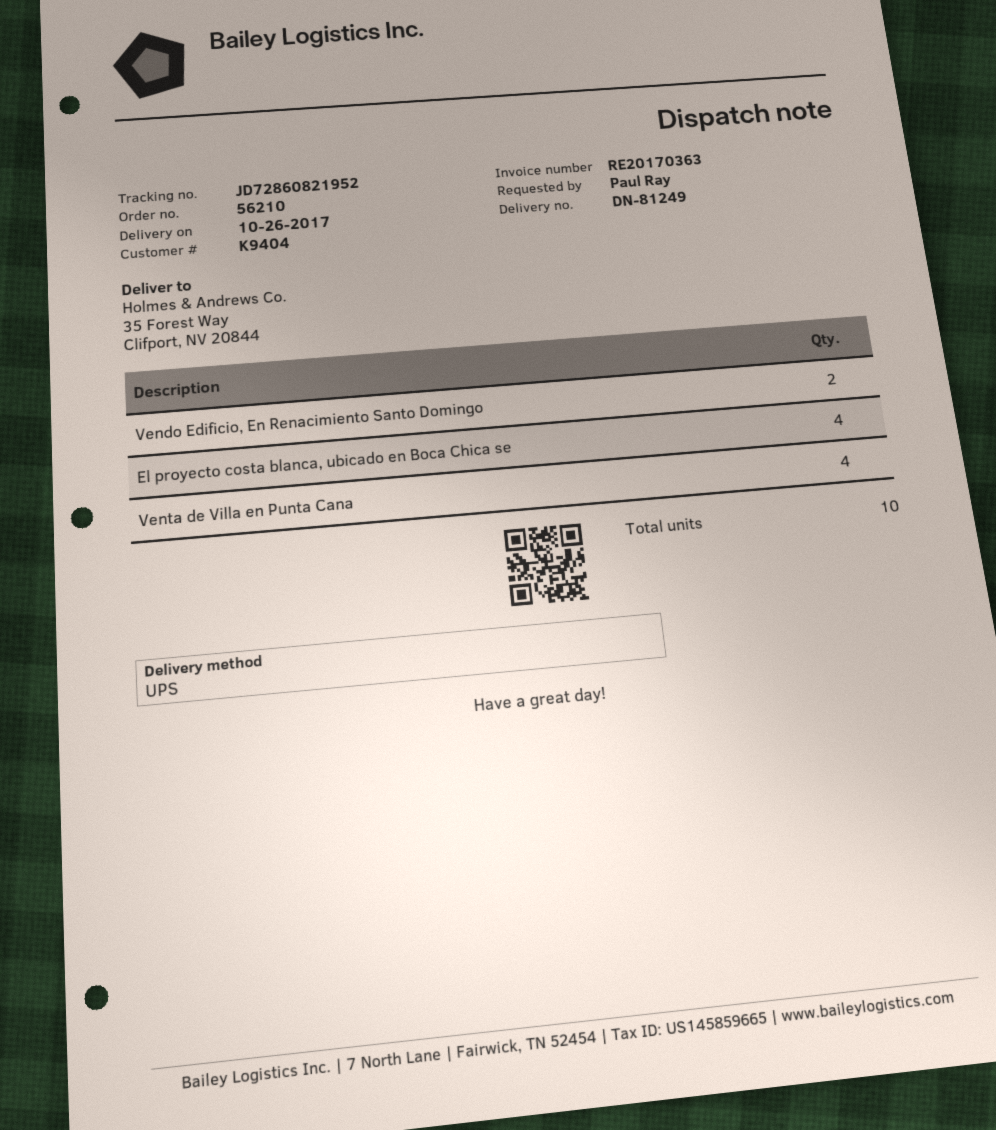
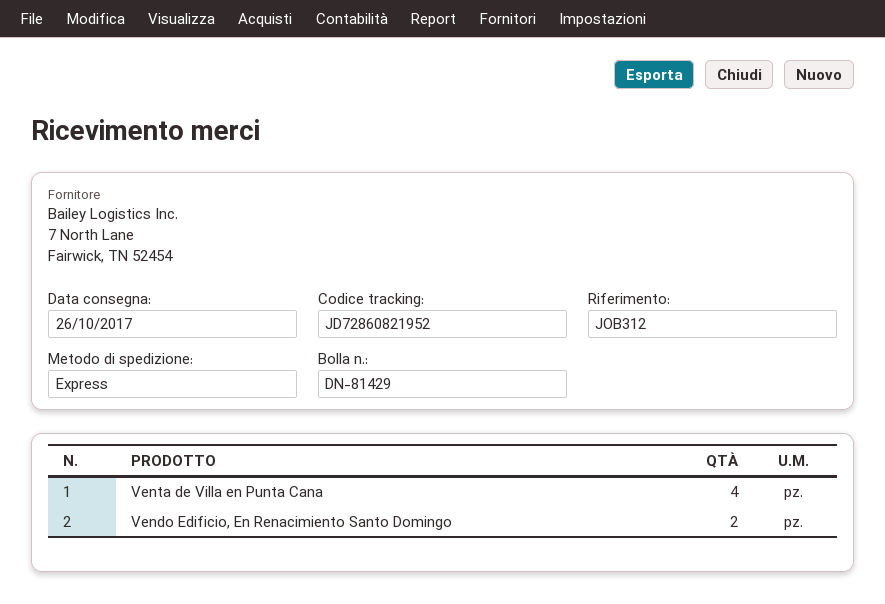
delivery note number: DN-81249 -> DN-81429
shipping method: UPS -> express
El proyecto costa blanca, ubicado en Boca Chica se: 4 -> none

